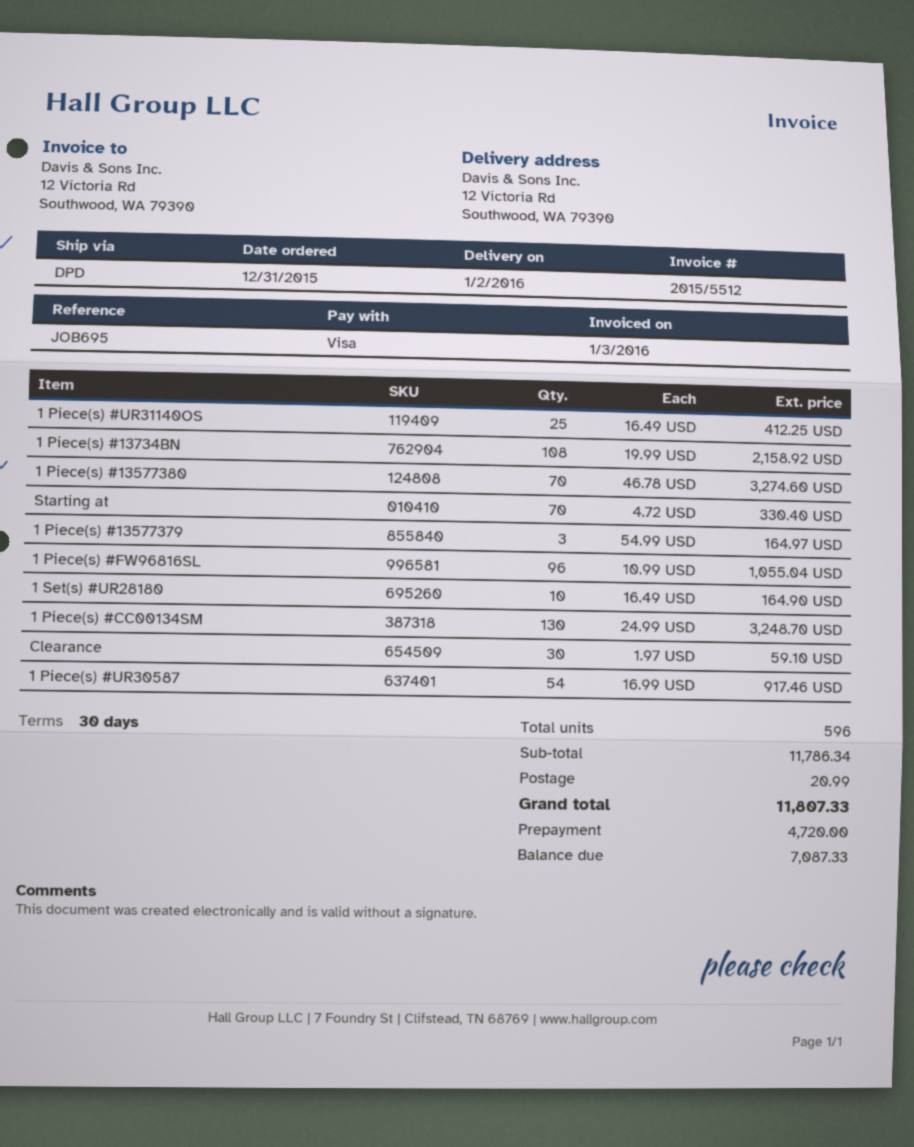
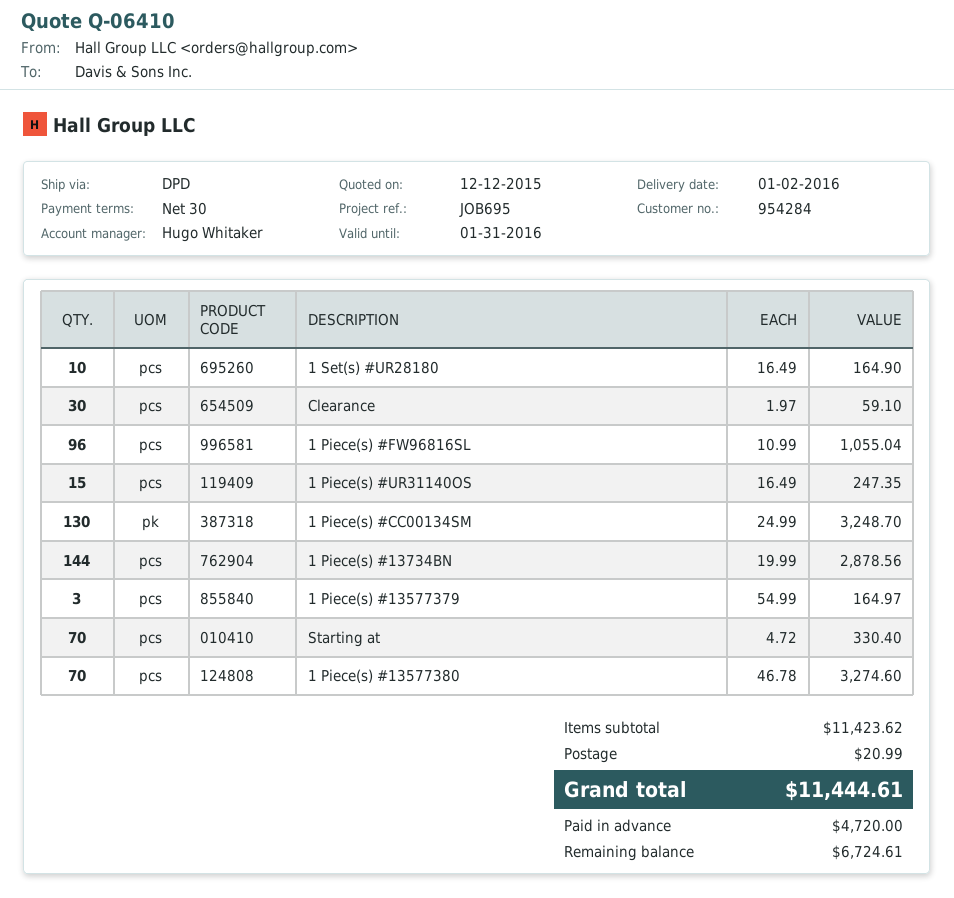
1 Piece(s) #UR31140OS: 25 x 16.49 = 412.25 -> 15 x 16.49 = 247.35
1 Piece(s) #13734BN: 108 x 19.99 = 2158.92 -> 144 x 19.99 = 2878.56
1 Piece(s) #UR30587: 54 x 16.99 = 917.46 -> none
subtotal: 11786.34 -> 11423.62
total: 11807.33 -> 11444.61
balance: 7087.33 -> 6724.61

